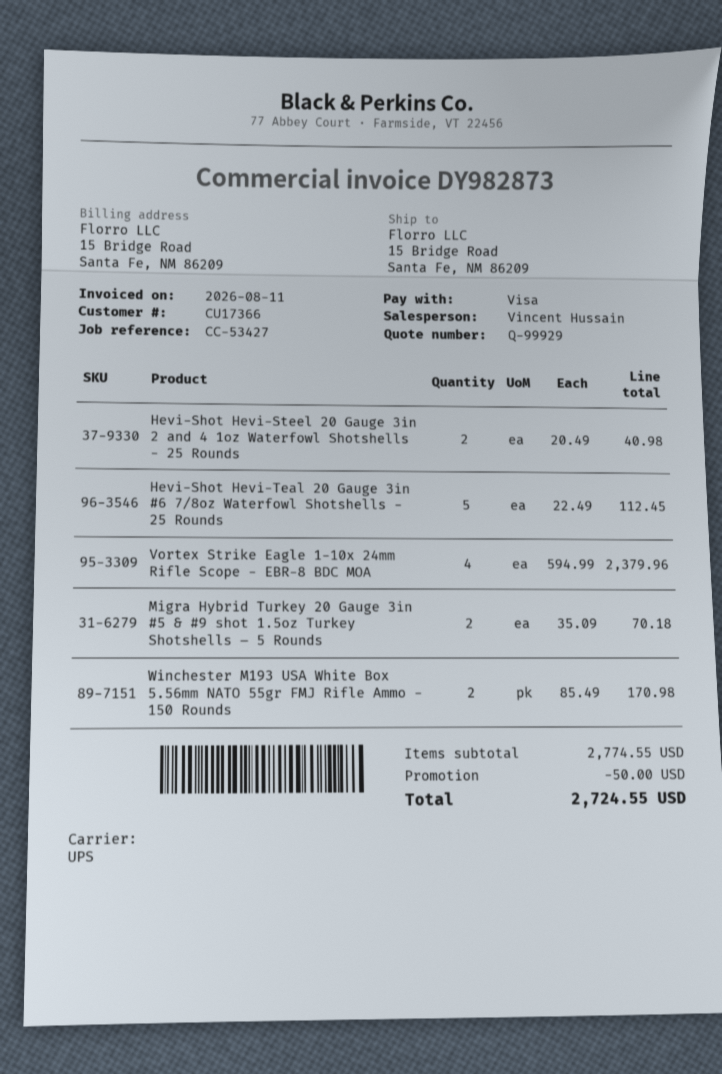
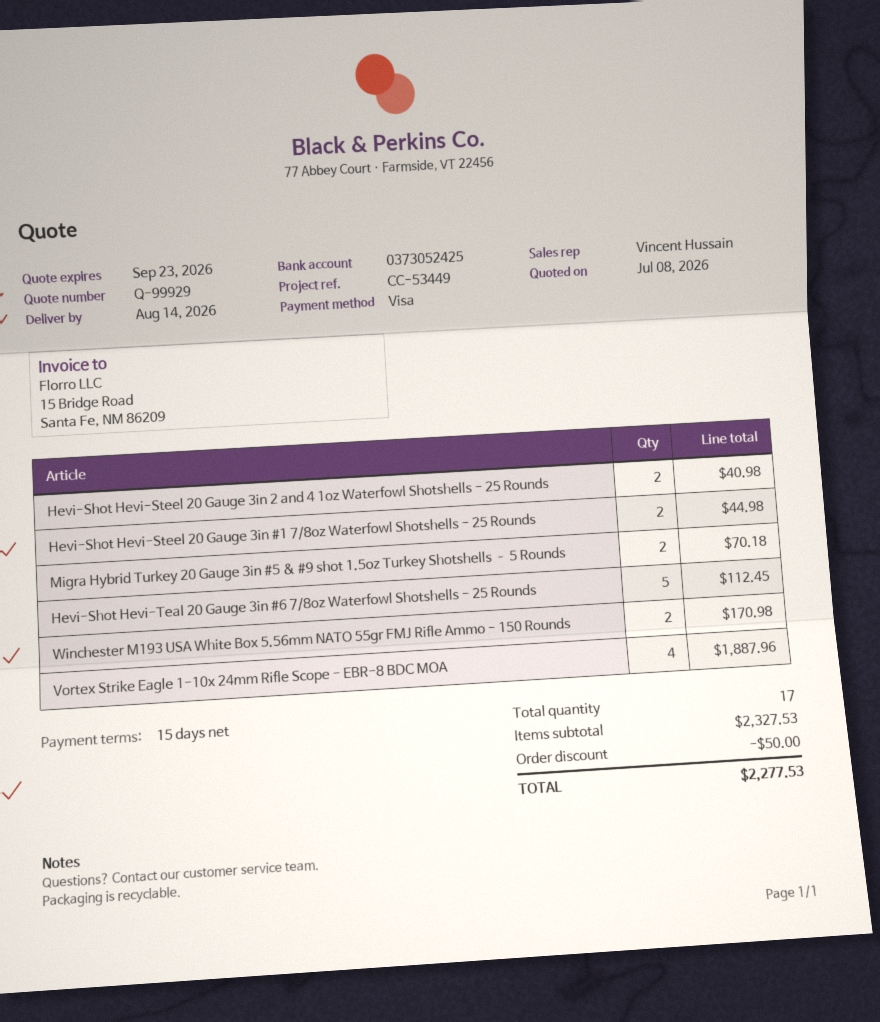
reference: CC-53427 -> CC-53449
Vortex Strike Eagle 1-10x 24mm Rifle Scope - EBR-8 BDC MOA: 4 for 2379.96 -> 4 for 1887.96
Hevi-Shot Hevi-Steel 20 Gauge 3in #1 7/8oz Waterfowl Shotshells - 25 Rounds: none -> 2 for 44.98
subtotal: 2774.55 -> 2327.53
total: 2724.55 -> 2277.53

